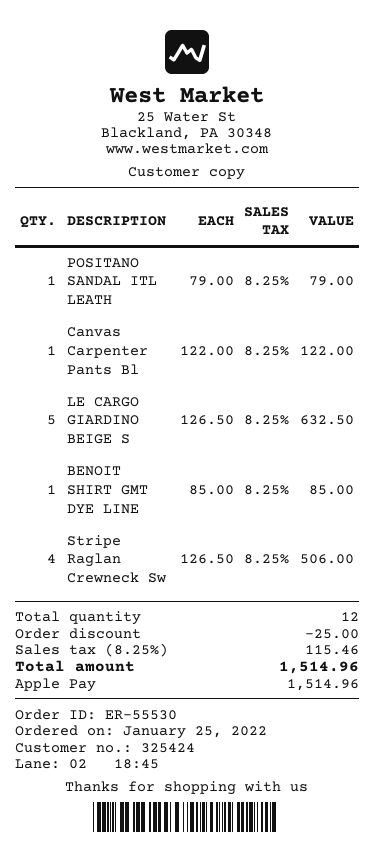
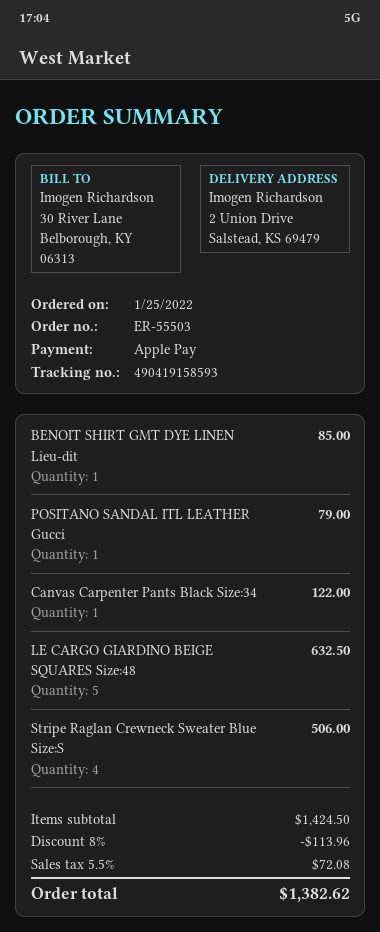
order number: ER-55530 -> ER-55503
discount: 25.00 -> 113.96
tax: 8.25% = 115.46 -> 5.5% = 72.08
total: 1514.96 -> 1382.62

